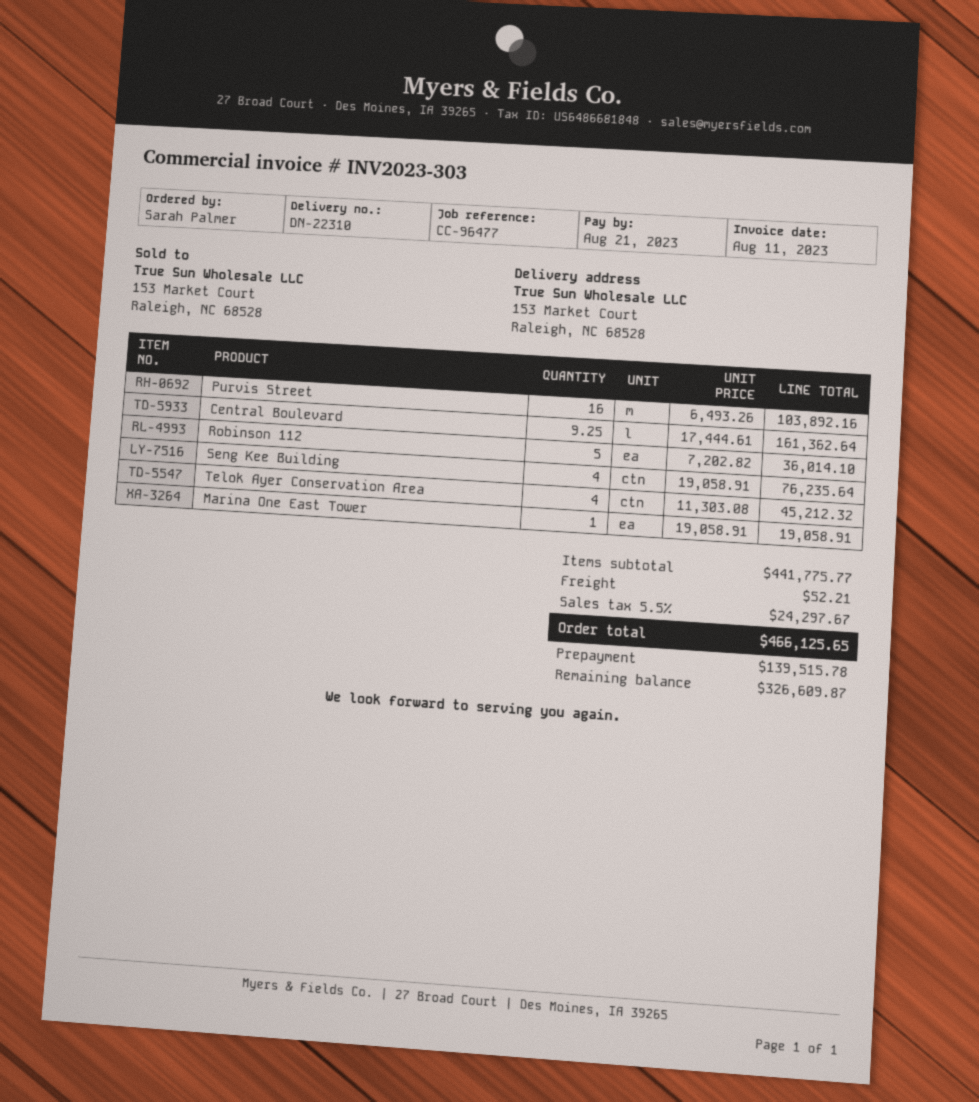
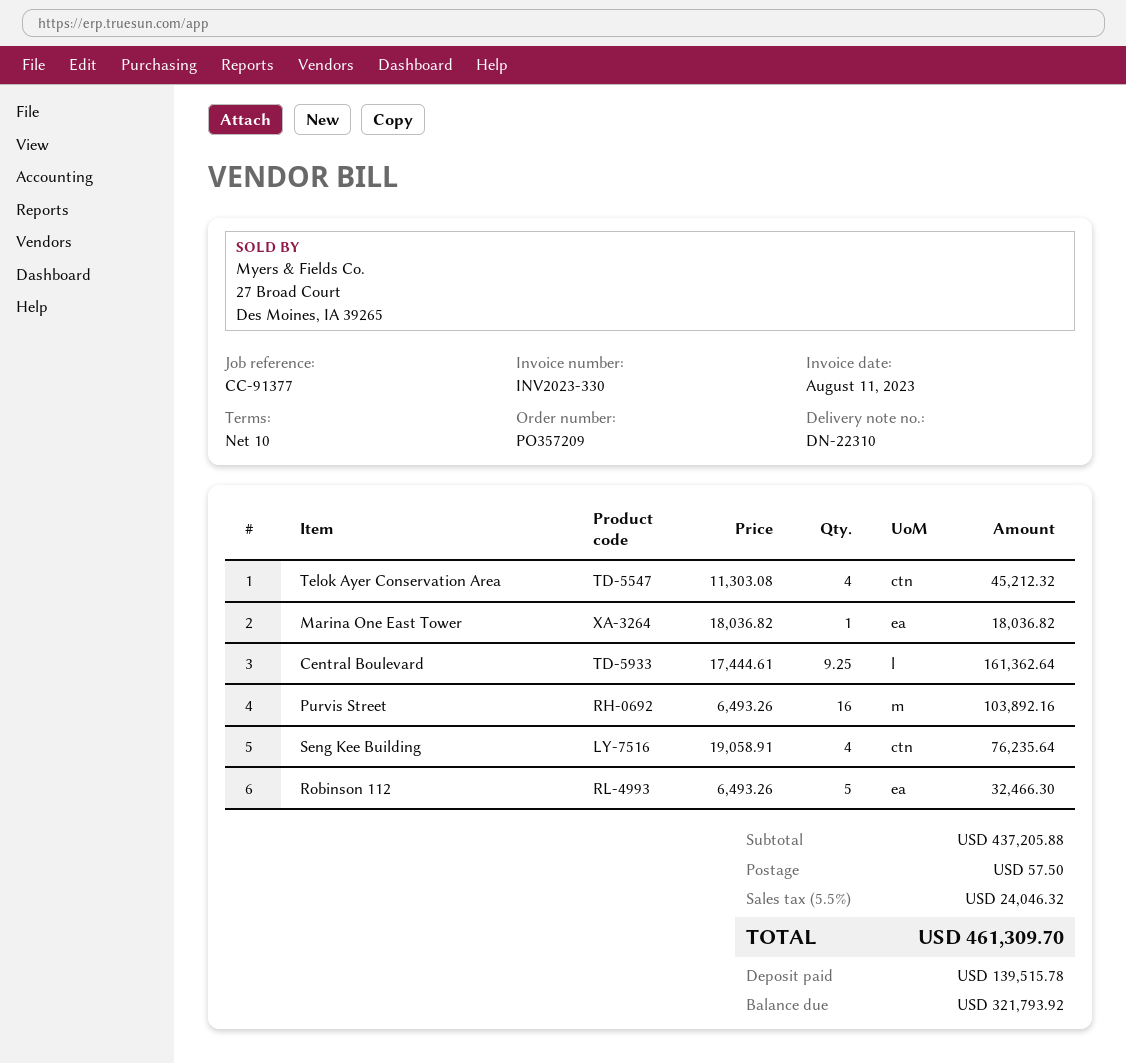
invoice number: INV2023-303 -> INV2023-330
reference: CC-96477 -> CC-91377
Robinson 112: 5 x 7202.82 = 36014.10 -> 5 x 6493.26 = 32466.30
Marina One East Tower: 1 x 19058.91 = 19058.91 -> 1 x 18036.82 = 18036.82
subtotal: 441775.77 -> 437205.88
shipping: 52.21 -> 57.50
tax: 5.5% = 24297.67 -> 5.5% = 24046.32
total: 466125.65 -> 461309.70
balance: 326609.87 -> 321793.92

